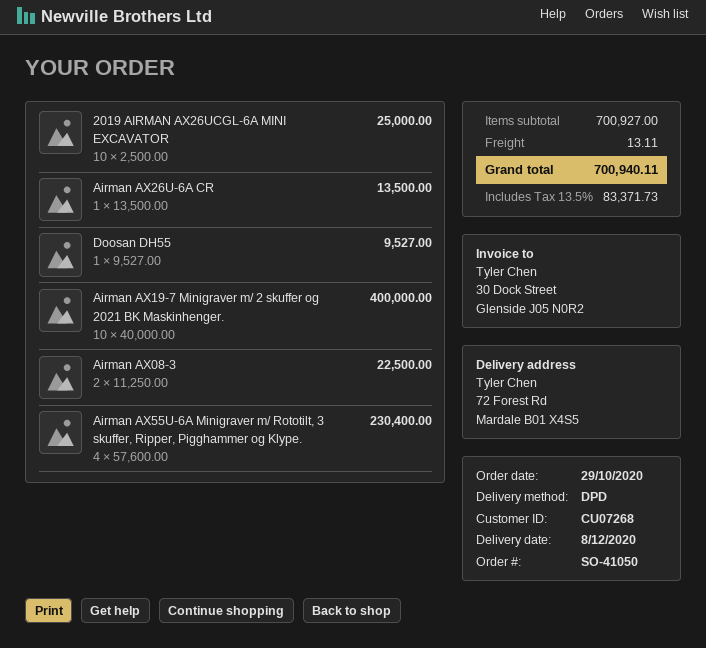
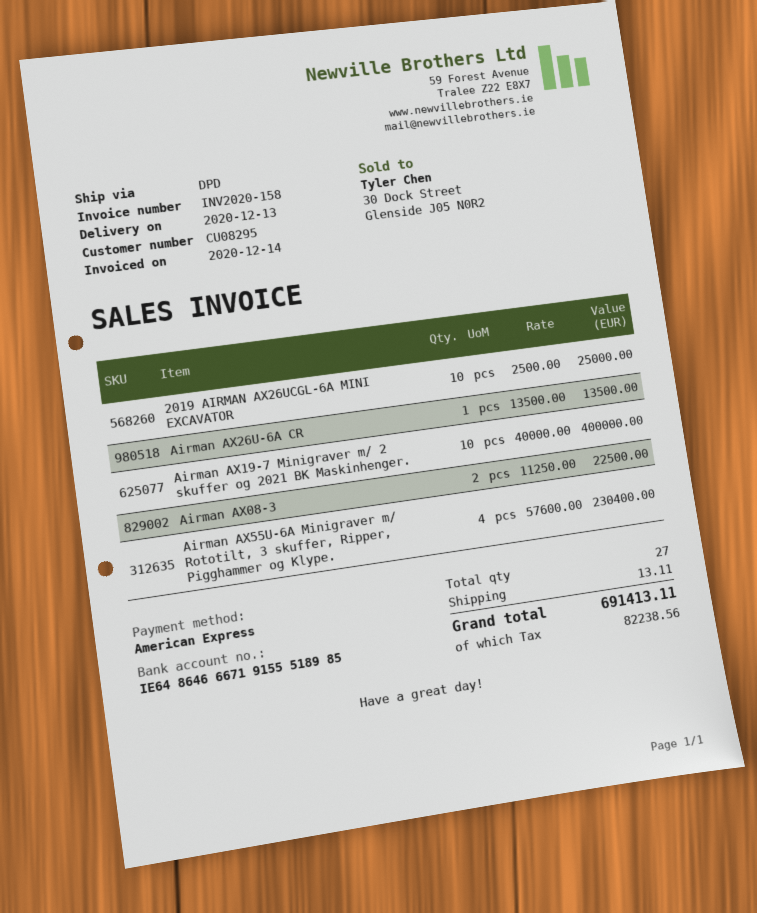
delivery date: 2020-12-08 -> 2020-12-13
customer number: CU07268 -> CU08295
Doosan DH55: 1 x 9527.00 = 9527.00 -> none
tax: 83371.73 -> 82238.56
total: 700940.11 -> 691413.11

